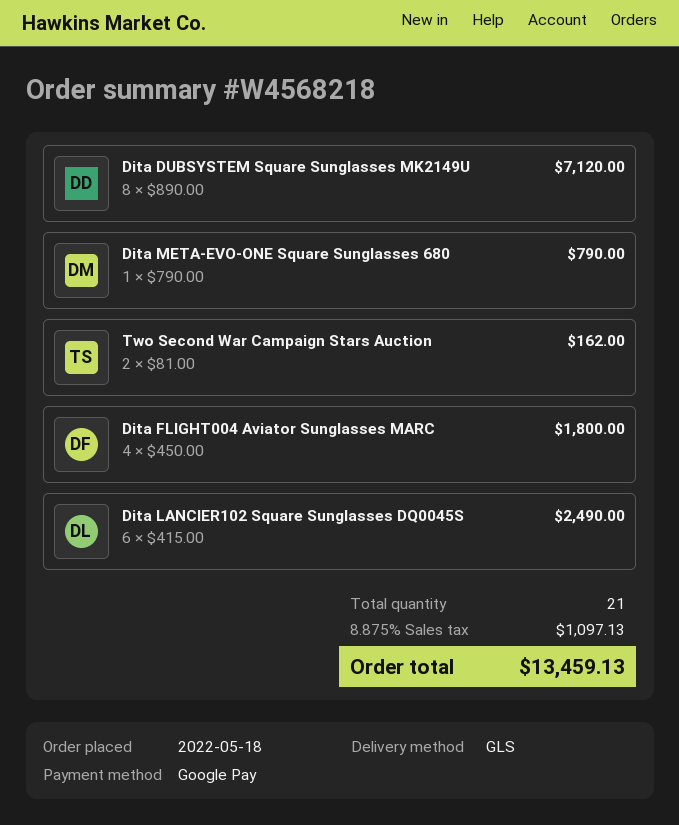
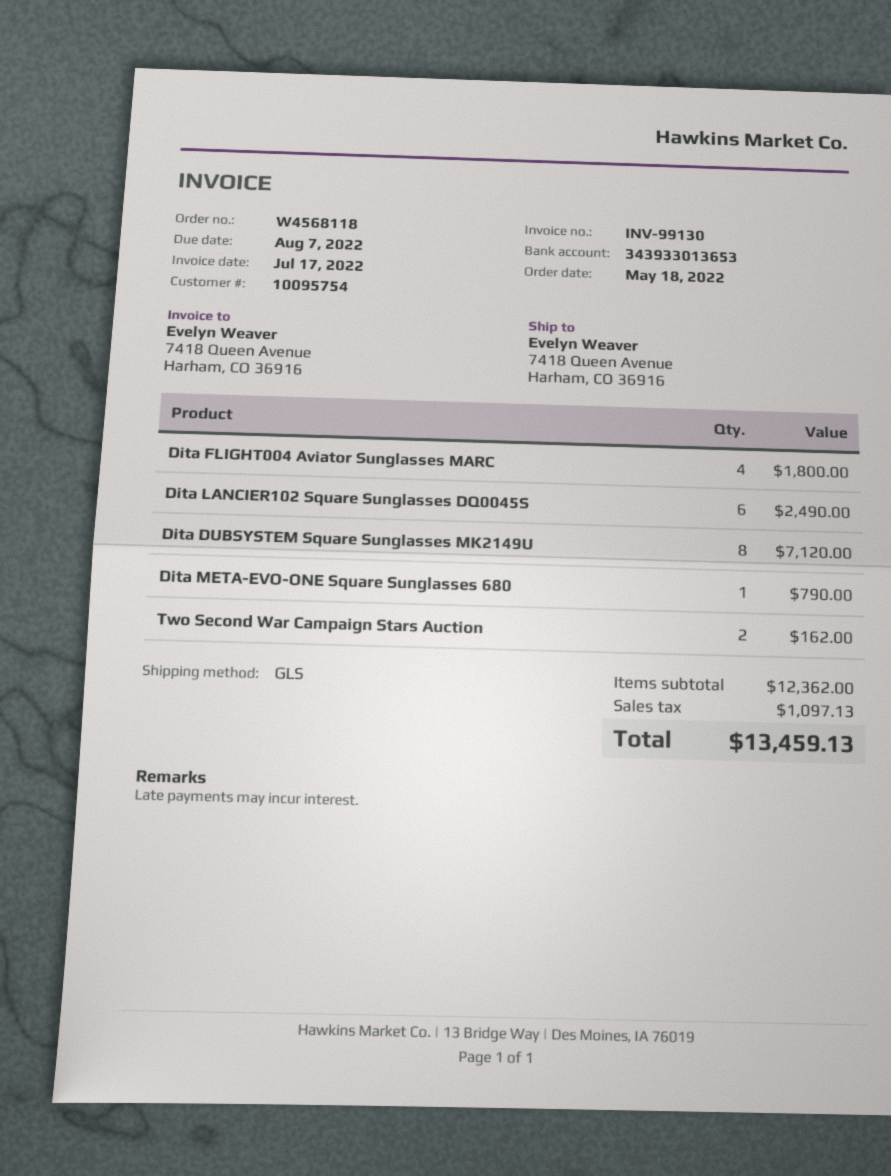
order number: W4568218 -> W4568118

